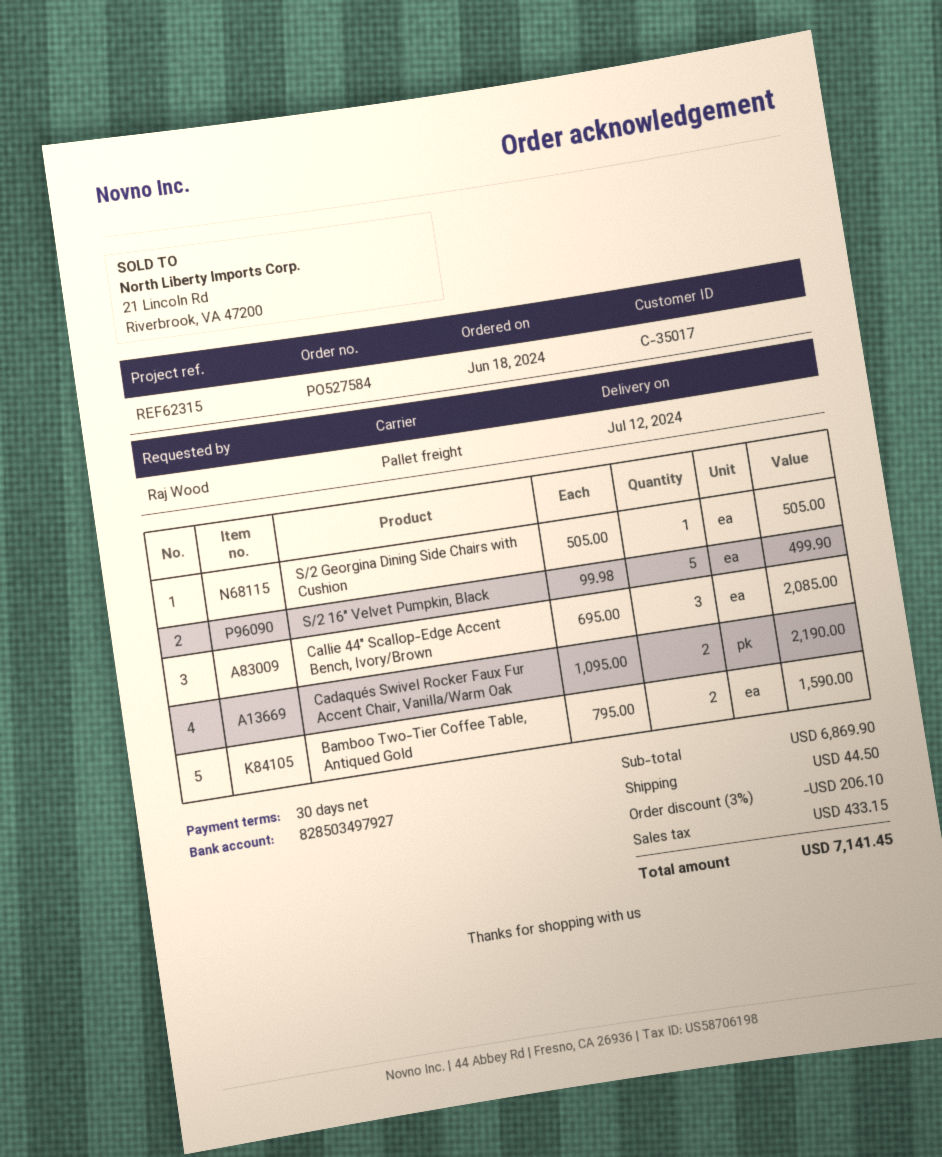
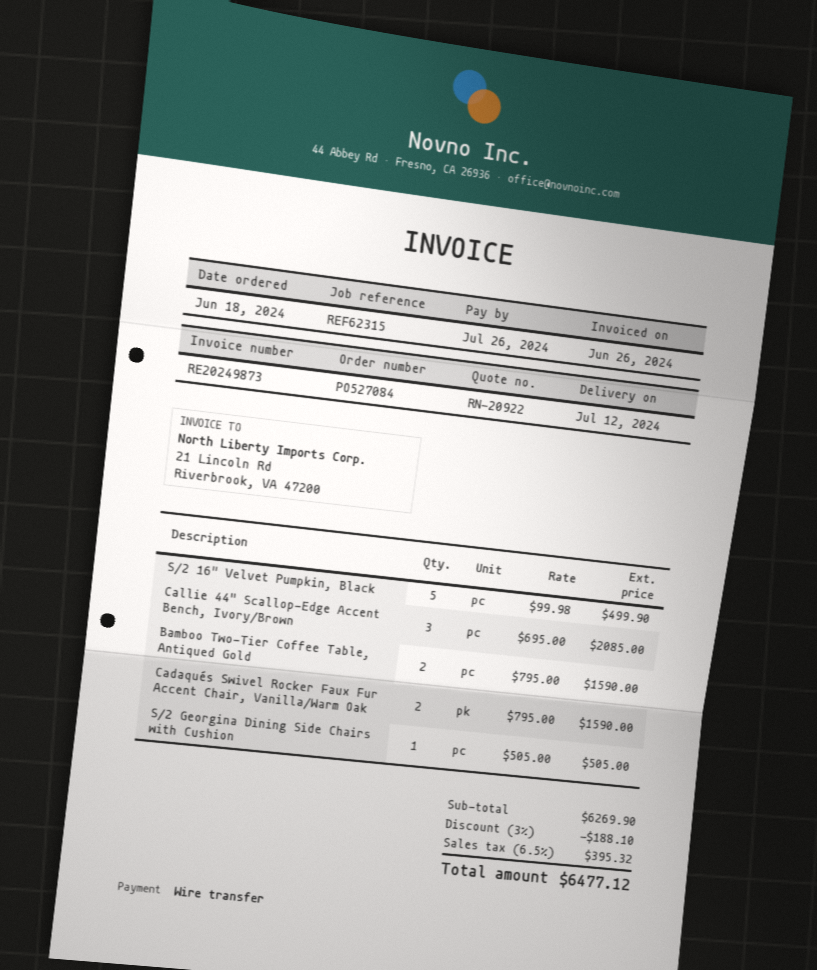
order number: PO527584 -> PO527084
Cadaqués Swivel Rocker Faux Fur Accent Chair, Vanilla/Warm Oak: 2 x 1095.00 = 2190.00 -> 2 x 795.00 = 1590.00
subtotal: 6869.90 -> 6269.90
discount: 3% = 206.10 -> 3% = 188.10
shipping: 44.50 -> none
tax: 433.15 -> 395.32
total: 7141.45 -> 6477.12

